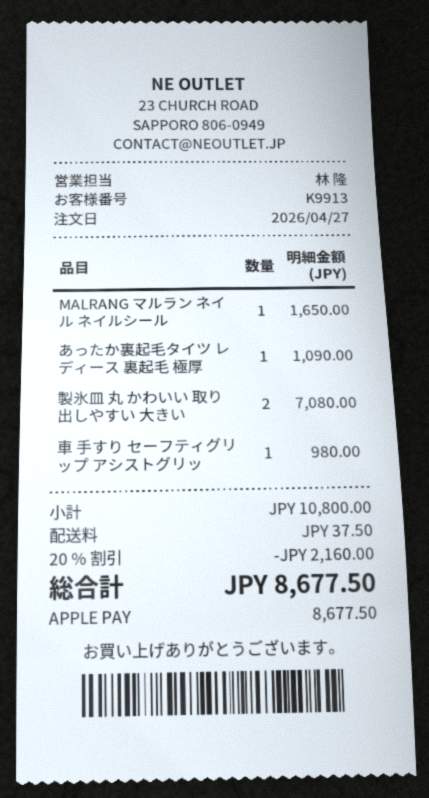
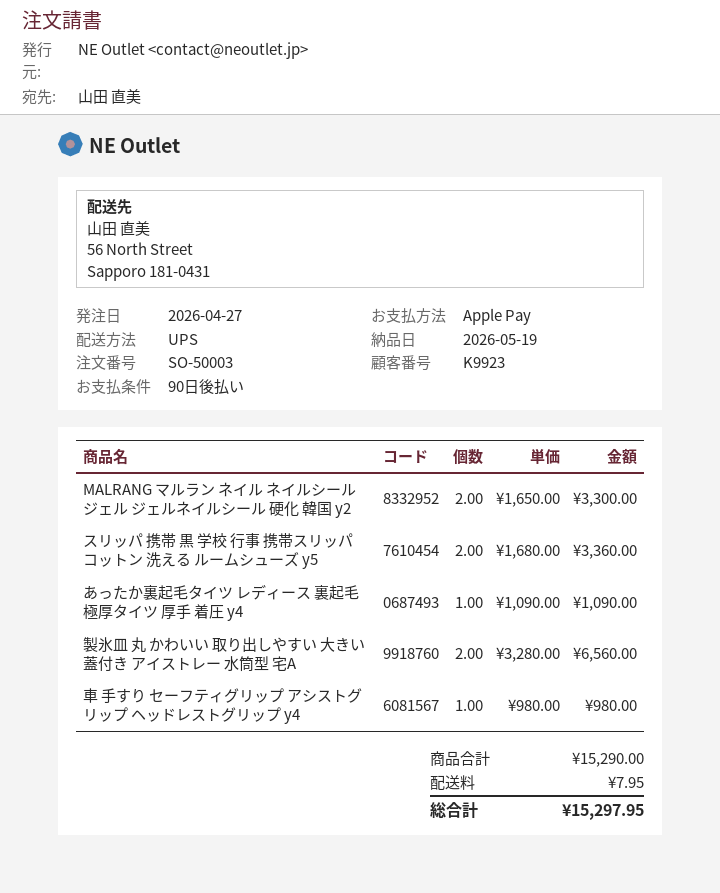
customer number: K9913 -> K9923
MALRANG マルラン ネイル ネイルシール: 1 for 1650.00 -> 2 for 3300.00
製氷皿 丸 かわいい 取り出しやすい 大きい: 2 for 7080.00 -> 2 for 6560.00
スリッパ 携帯 黒 学校 行事 携帯スリッパ コットン 洗える ルームシューズ y5: none -> 2 for 3360.00
subtotal: 10800.00 -> 15290.00
discount: 20% = 2160.00 -> none
shipping: 37.50 -> 7.95
total: 8677.50 -> 15297.95

